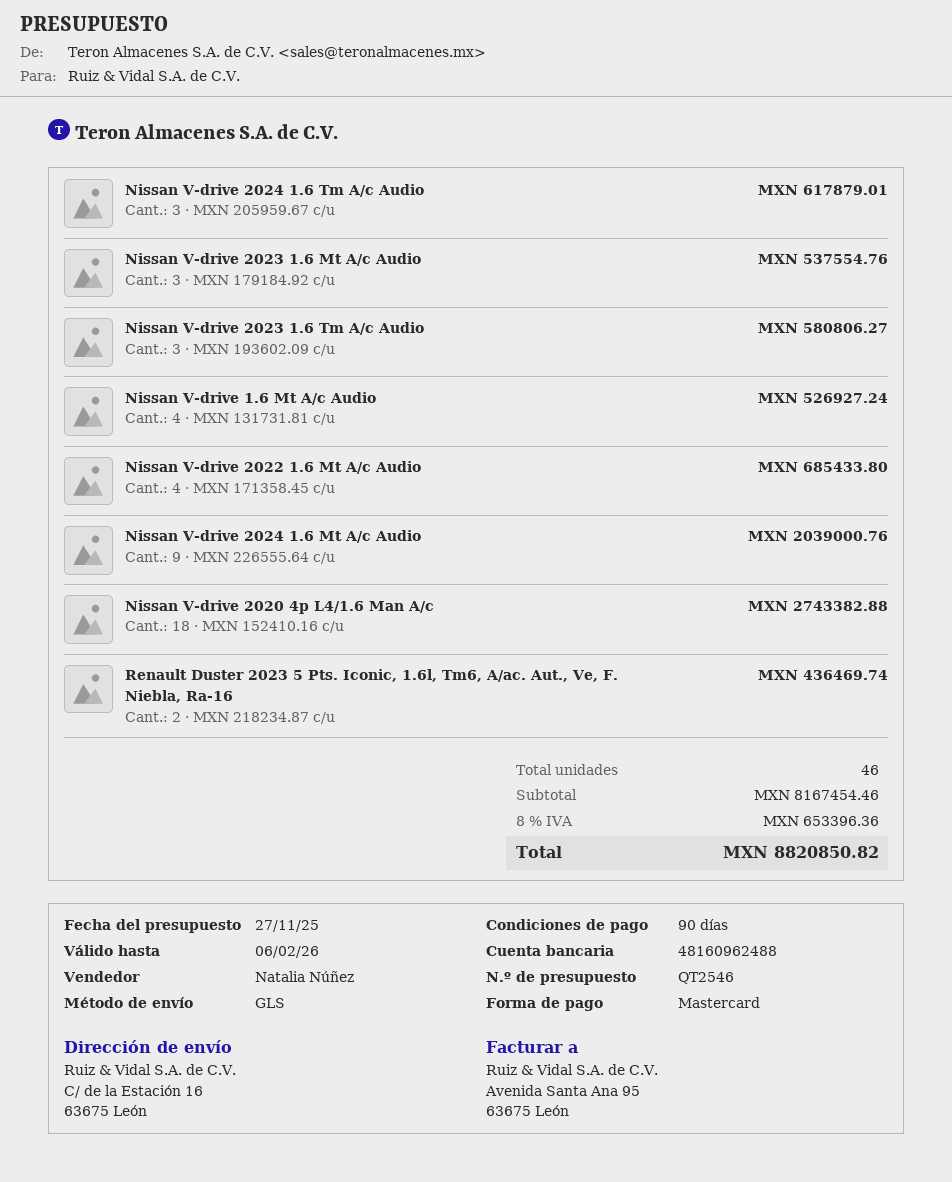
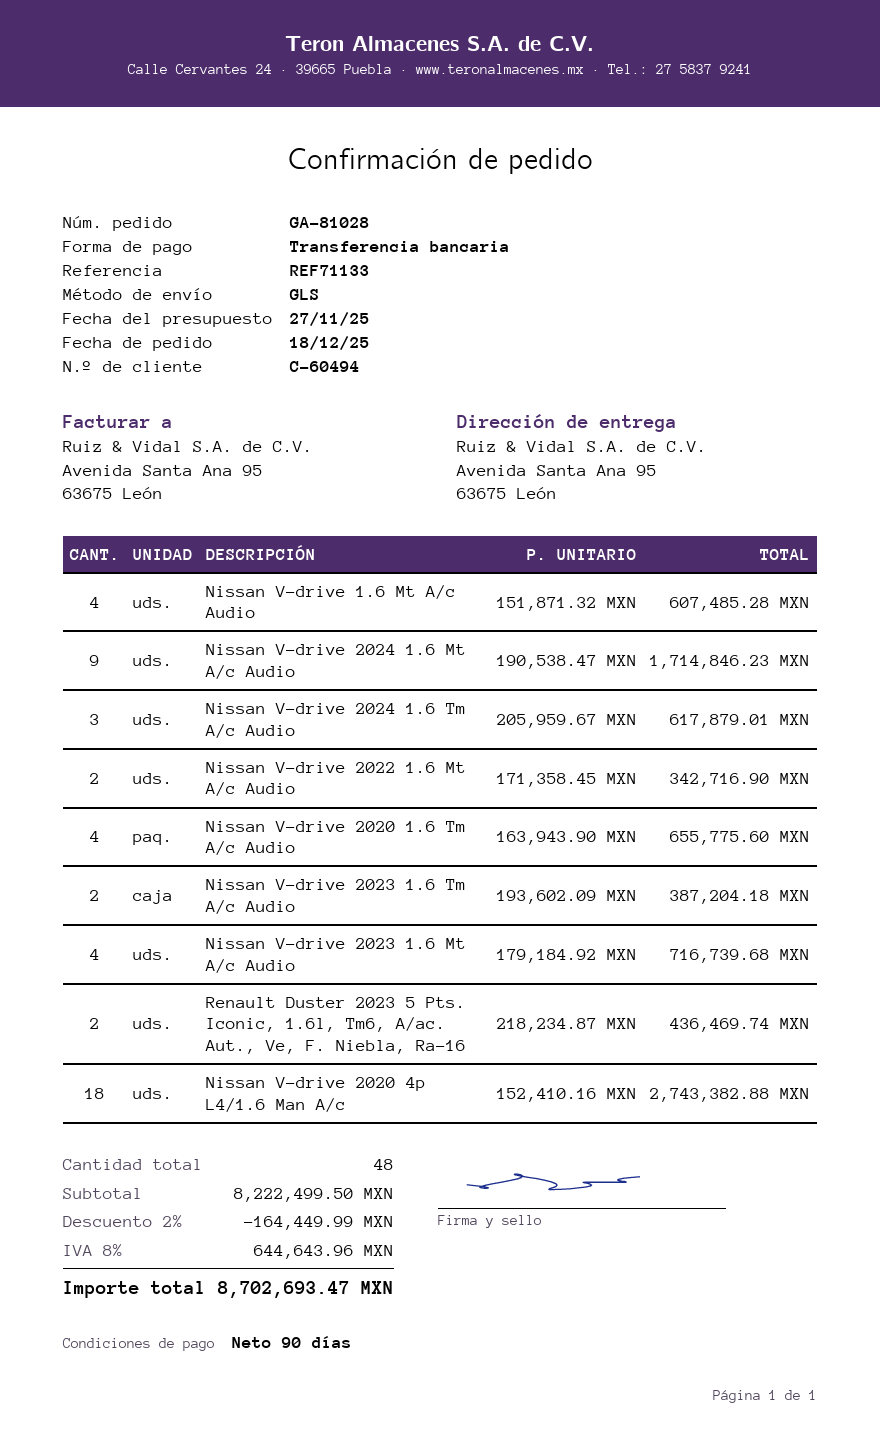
payment method: Mastercard -> bank transfer
ship to: C/ de la Estación 16, 63675 León -> Avenida Santa Ana 95, 63675 León
Nissan V-drive 2023 1.6 Mt A/c Audio: 3 x 179184.92 = 537554.76 -> 4 x 179184.92 = 716739.68
Nissan V-drive 2023 1.6 Tm A/c Audio: 3 x 193602.09 = 580806.27 -> 2 x 193602.09 = 387204.18
Nissan V-drive 1.6 Mt A/c Audio: 4 x 131731.81 = 526927.24 -> 4 x 151871.32 = 607485.28
Nissan V-drive 2022 1.6 Mt A/c Audio: 4 x 171358.45 = 685433.80 -> 2 x 171358.45 = 342716.90
Nissan V-drive 2024 1.6 Mt A/c Audio: 9 x 226555.64 = 2039000.76 -> 9 x 190538.47 = 1714846.23
Nissan V-drive 2020 1.6 Tm A/c Audio: none -> 4 x 163943.90 = 655775.60
total quantity: 46 -> 48
subtotal: 8167454.46 -> 8222499.50
discount: none -> 2% = 164449.99
tax: 8% = 653396.36 -> 8% = 644643.96
total: 8820850.82 -> 8702693.47

